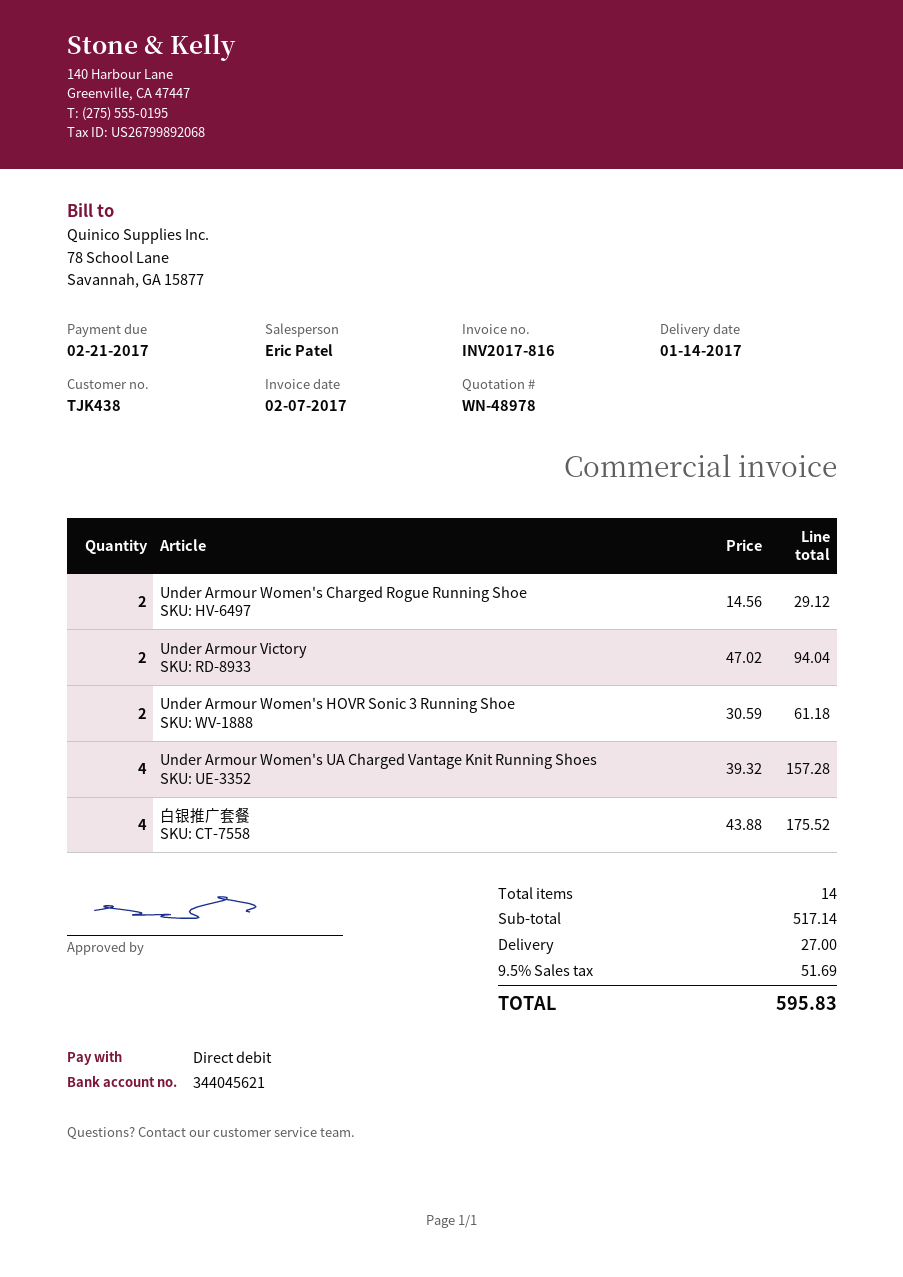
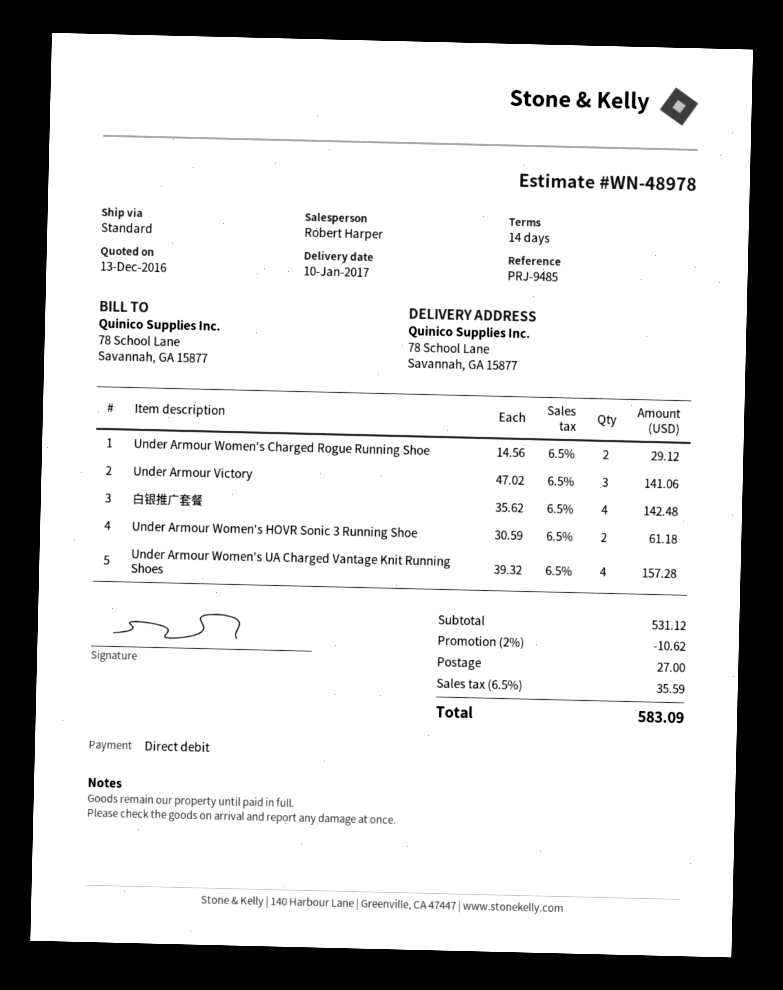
delivery date: 2017-01-14 -> 2017-01-10
sales rep: Eric Patel -> Robert Harper
Under Armour Victory: 2 x 47.02 = 94.04 -> 3 x 47.02 = 141.06
白银推广套餐: 4 x 43.88 = 175.52 -> 4 x 35.62 = 142.48
subtotal: 517.14 -> 531.12
discount: none -> 2% = 10.62
tax: 9.5% = 51.69 -> 6.5% = 35.59
total: 595.83 -> 583.09

